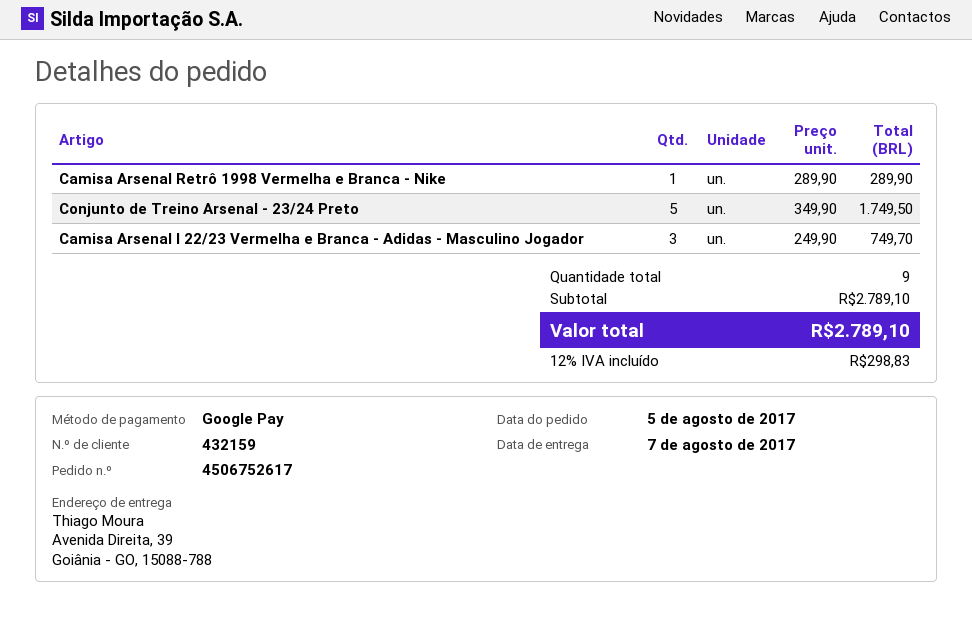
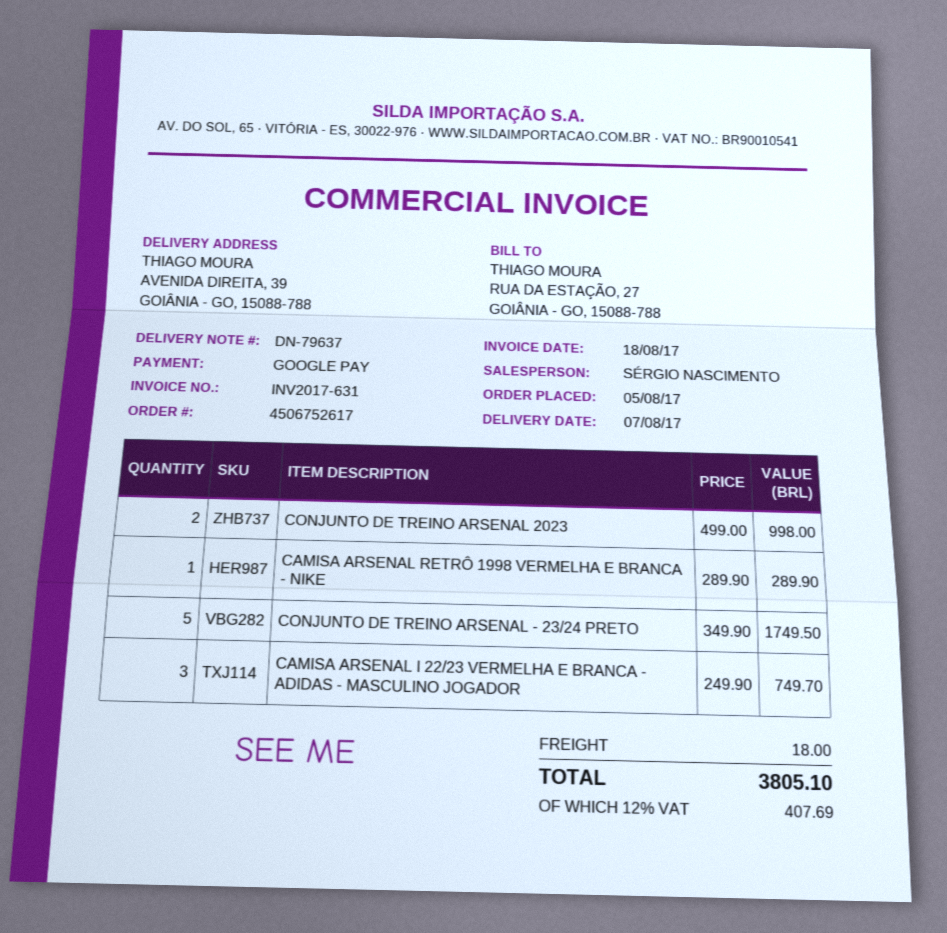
CONJUNTO DE TREINO ARSENAL 2023: none -> 2 x 499.00 = 998.00
shipping: none -> 18.00
tax: 12% = 298.83 -> 12% = 407.69
total: 2789.10 -> 3805.10

